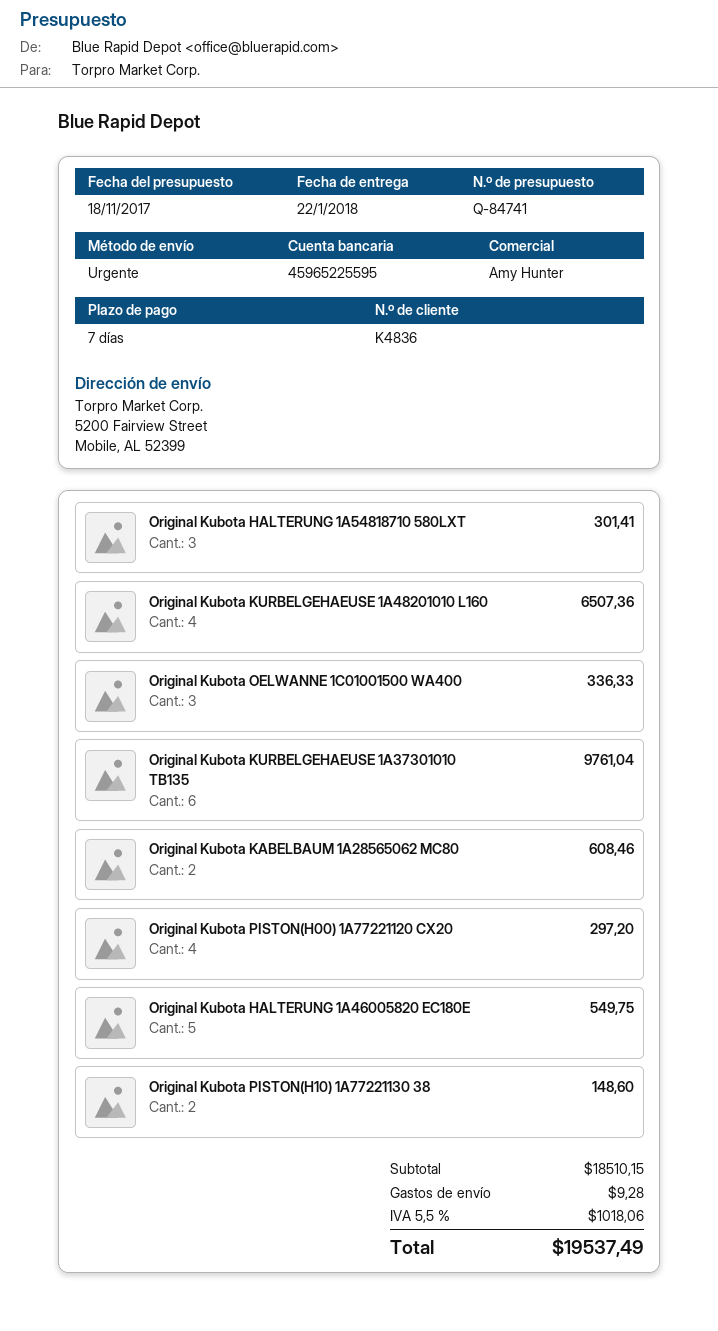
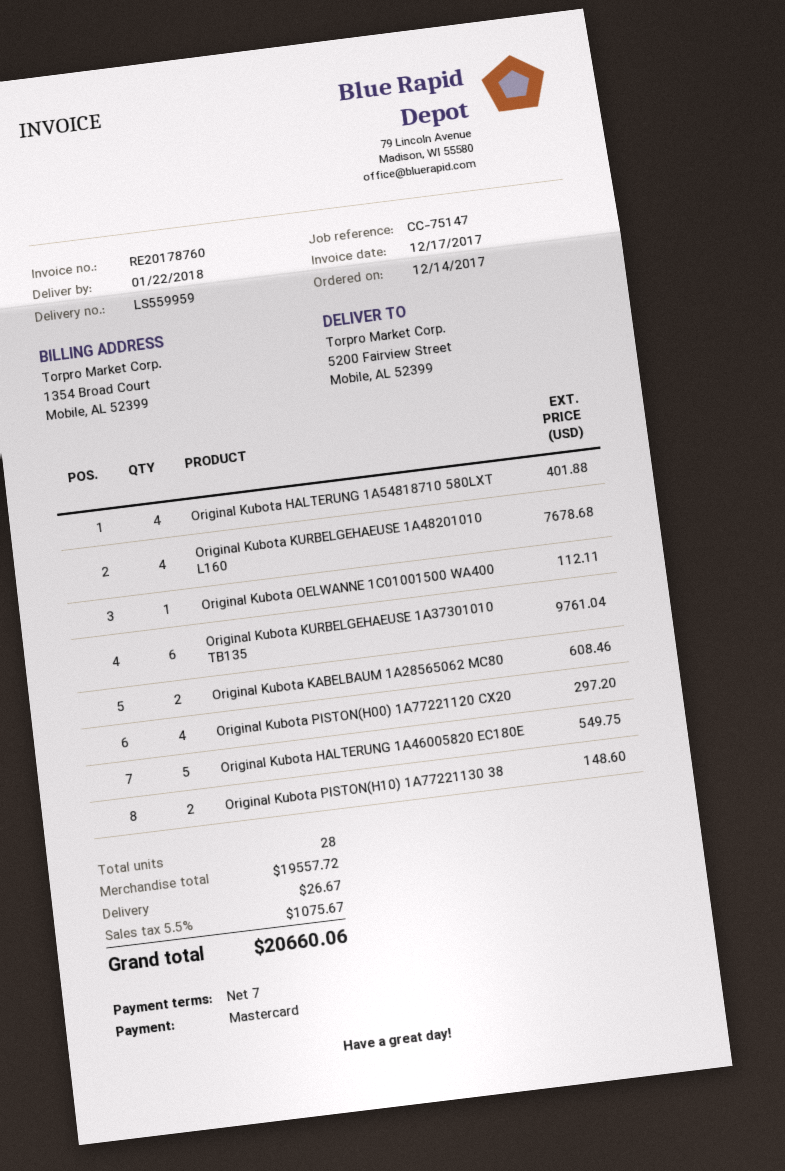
Original Kubota HALTERUNG 1A54818710 580LXT: 3 for 301.41 -> 4 for 401.88
Original Kubota KURBELGEHAEUSE 1A48201010 L160: 4 for 6507.36 -> 4 for 7678.68
Original Kubota OELWANNE 1C01001500 WA400: 3 for 336.33 -> 1 for 112.11
subtotal: 18510.15 -> 19557.72
shipping: 9.28 -> 26.67
tax: 5.5% = 1018.06 -> 5.5% = 1075.67
total: 19537.49 -> 20660.06

